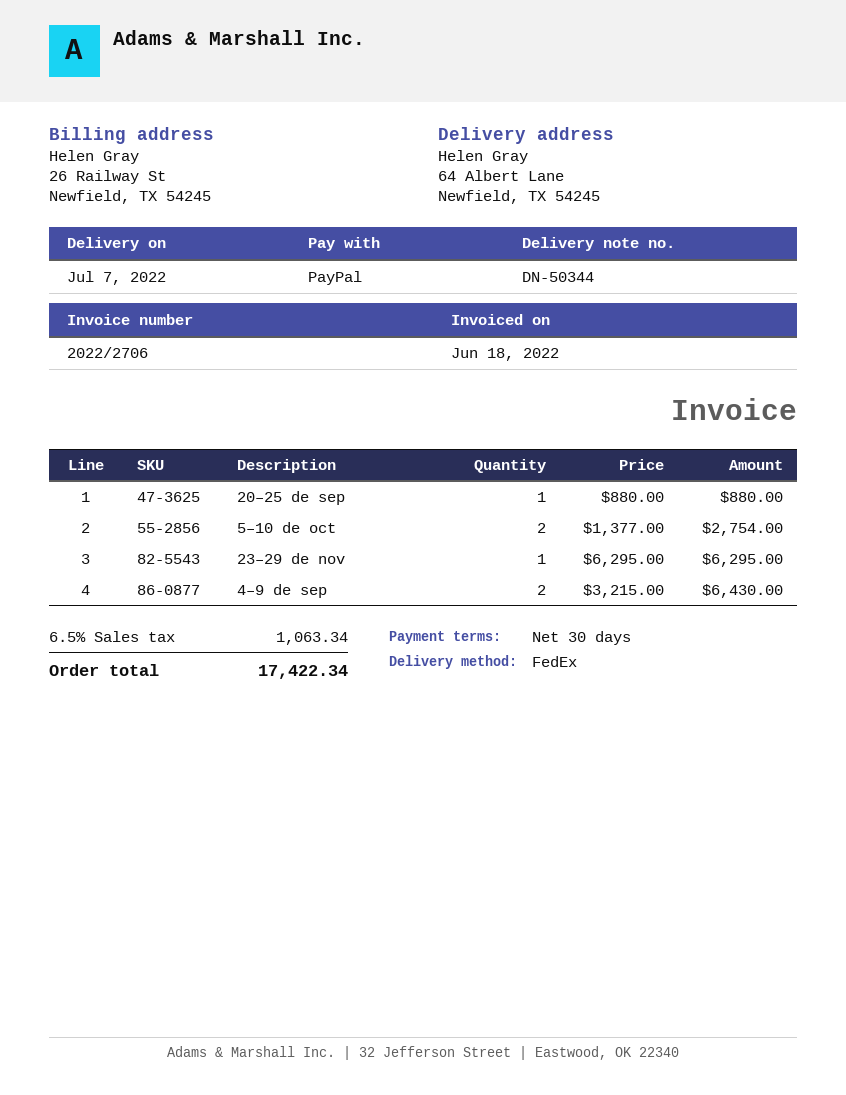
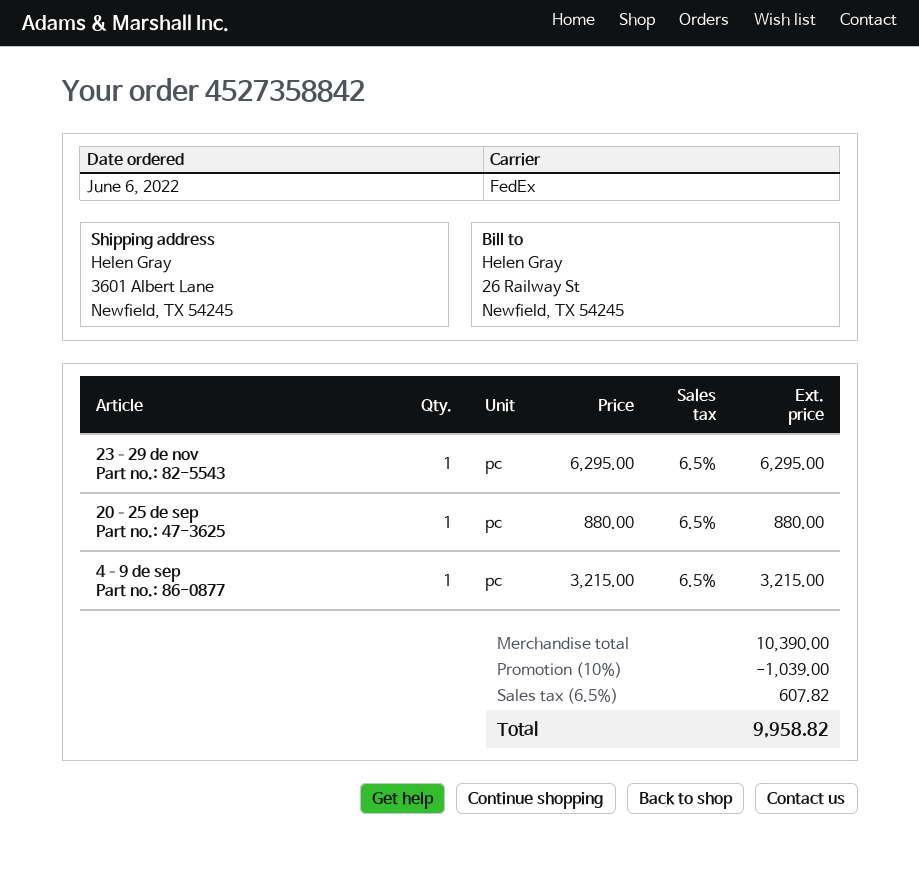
ship to: 64 Albert Lane, Newfield, TX 54245 -> 3601 Albert Lane, Newfield, TX 54245
5–10 de oct: 2 x 1377.00 = 2754.00 -> none
4–9 de sep: 2 x 3215.00 = 6430.00 -> 1 x 3215.00 = 3215.00
discount: none -> 10% = 1039.00
tax: 6.5% = 1063.34 -> 6.5% = 607.82
total: 17422.34 -> 9958.82

